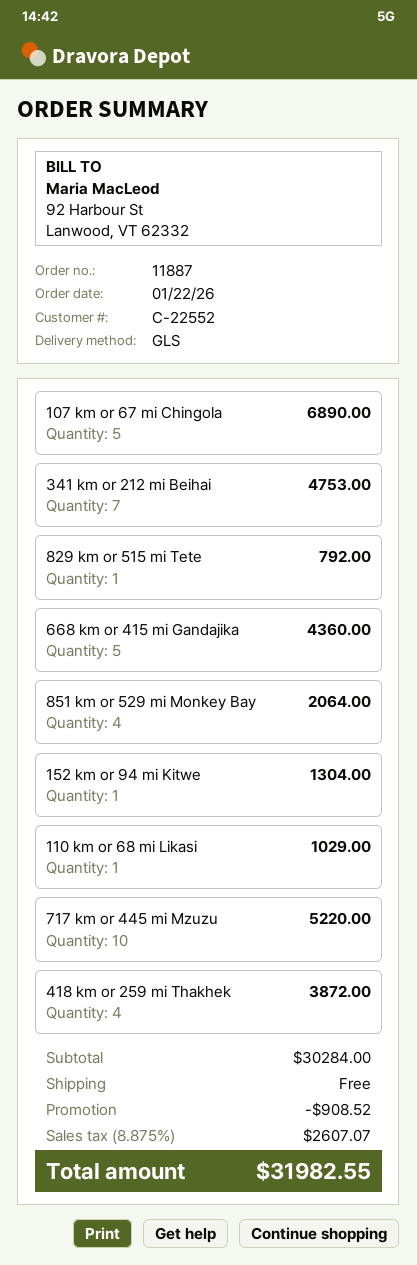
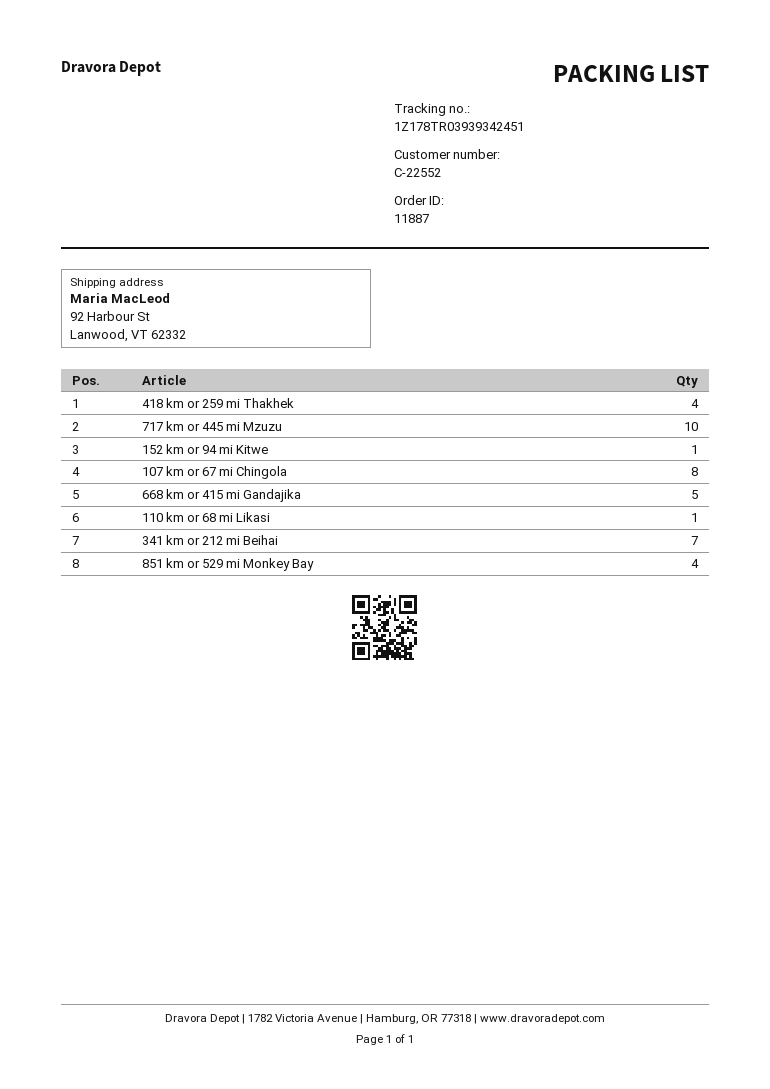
107 km or 67 mi Chingola: 5 -> 8
829 km or 515 mi Tete: 1 -> none

